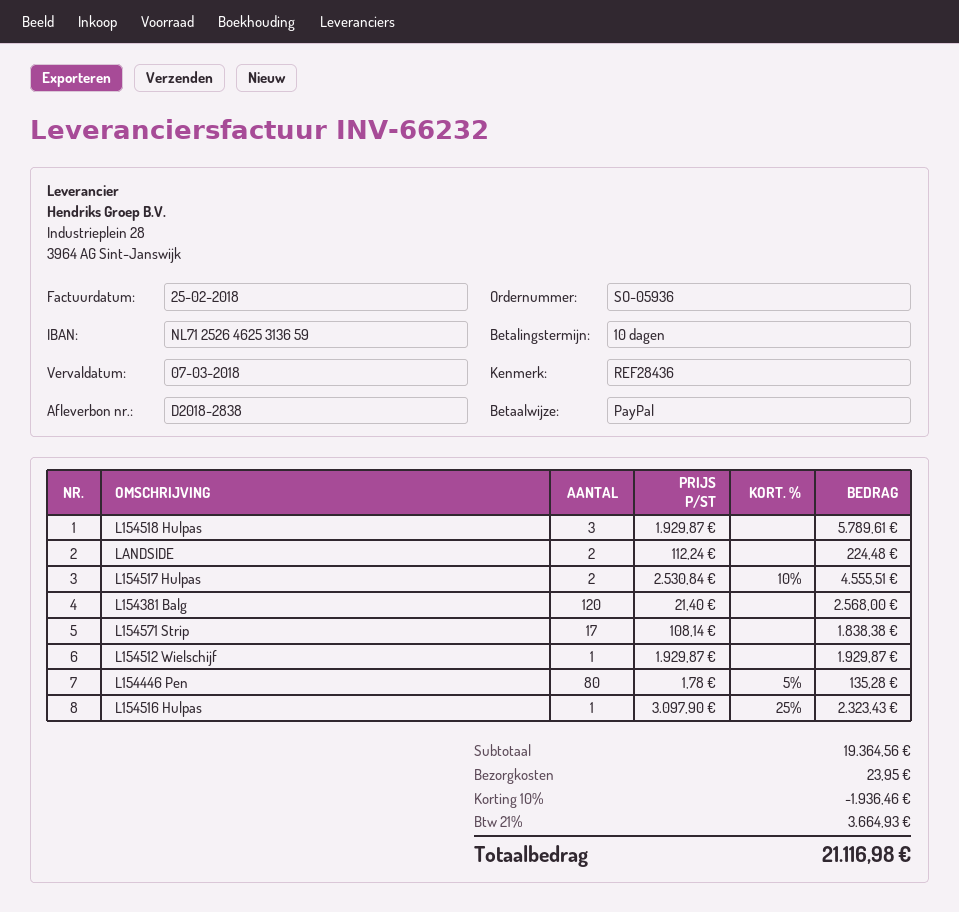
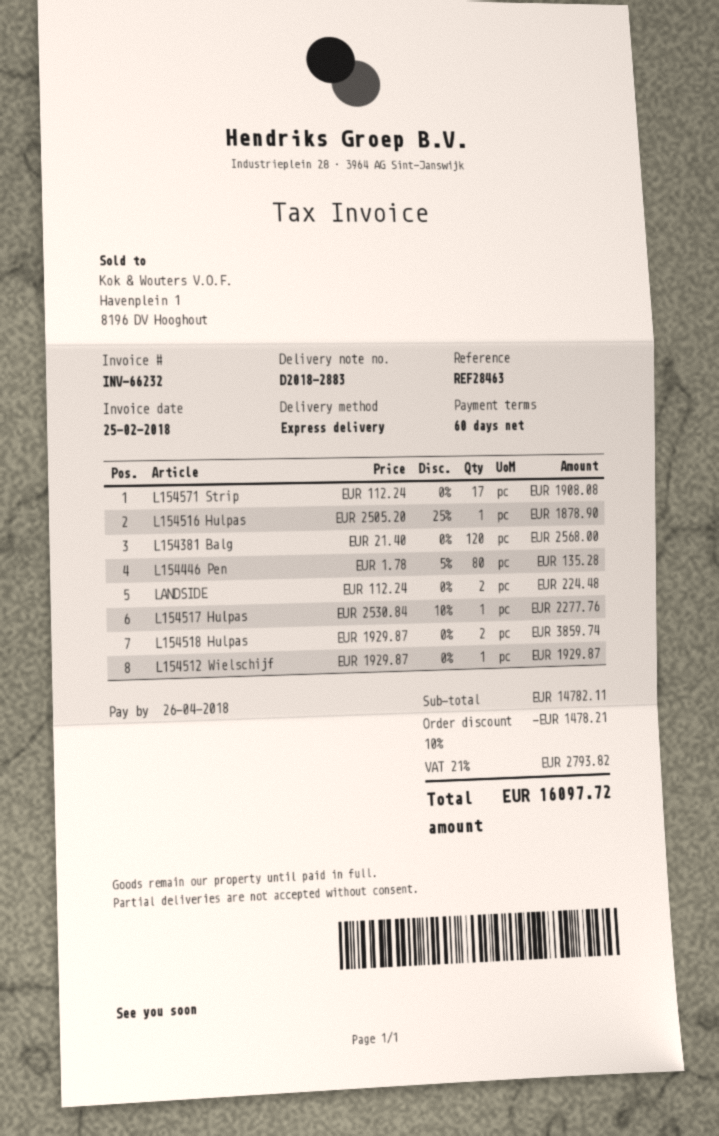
delivery note number: D2018-2838 -> D2018-2883
payment terms: 10 days -> 60 days
due date: 2018-03-07 -> 2018-04-26
reference: REF28436 -> REF28463
L154518 Hulpas: 3 x 1929.87 = 5789.61 -> 2 x 1929.87 = 3859.74
L154517 Hulpas: 2 x 2530.84 - 10% = 4555.51 -> 1 x 2530.84 - 10% = 2277.76
L154571 Strip: 17 x 108.14 = 1838.38 -> 17 x 112.24 = 1908.08
L154516 Hulpas: 1 x 3097.90 - 25% = 2323.43 -> 1 x 2505.20 - 25% = 1878.90
subtotal: 19364.56 -> 14782.11
discount: 10% = 1936.46 -> 10% = 1478.21
shipping: 23.95 -> none
tax: 21% = 3664.93 -> 21% = 2793.82
total: 21116.98 -> 16097.72

